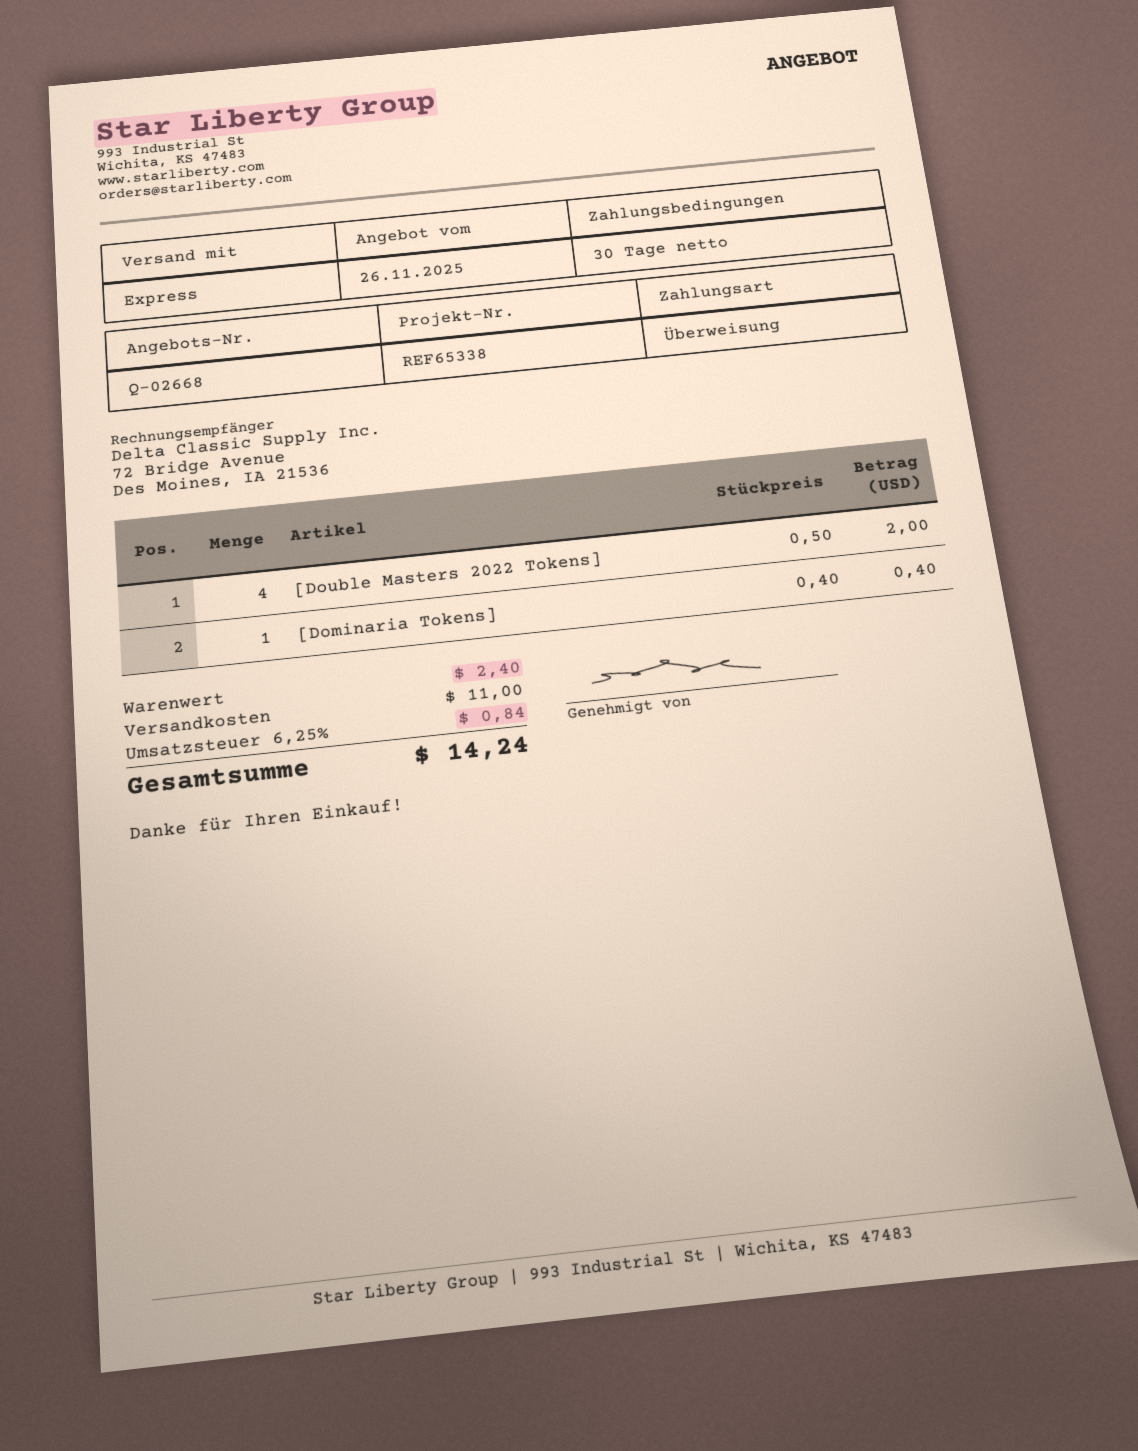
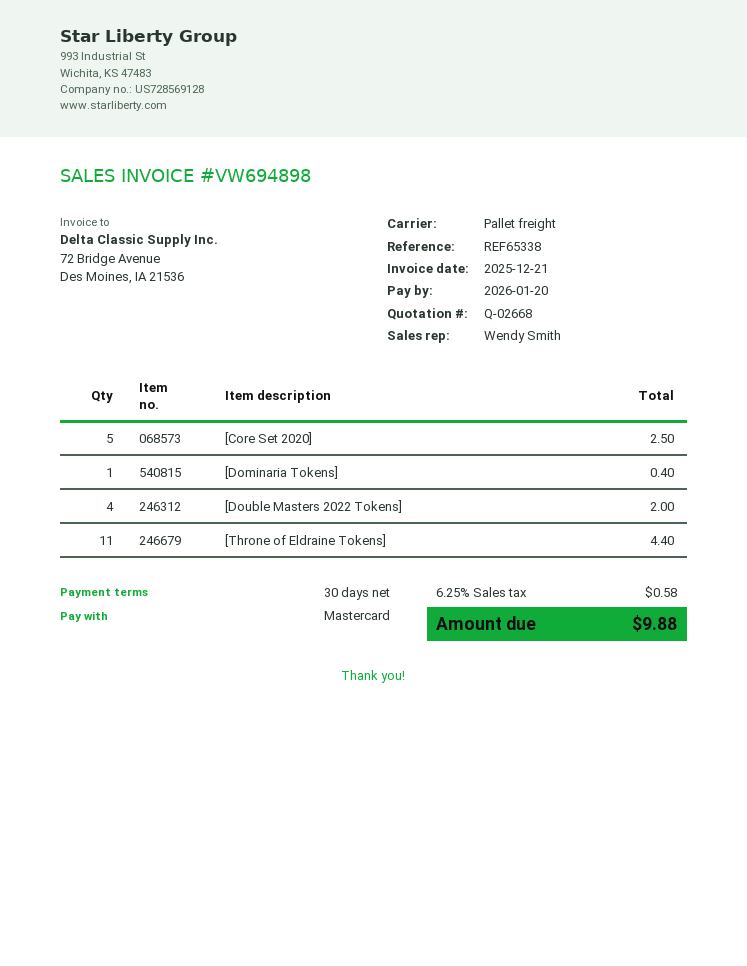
payment method: bank transfer -> Mastercard
shipping method: express -> pallet freight
[Core Set 2020]: none -> 5 for 2.50
[Throne of Eldraine Tokens]: none -> 11 for 4.40
shipping: 11.00 -> none
tax: 6.25% = 0.84 -> 6.25% = 0.58
total: 14.24 -> 9.88

